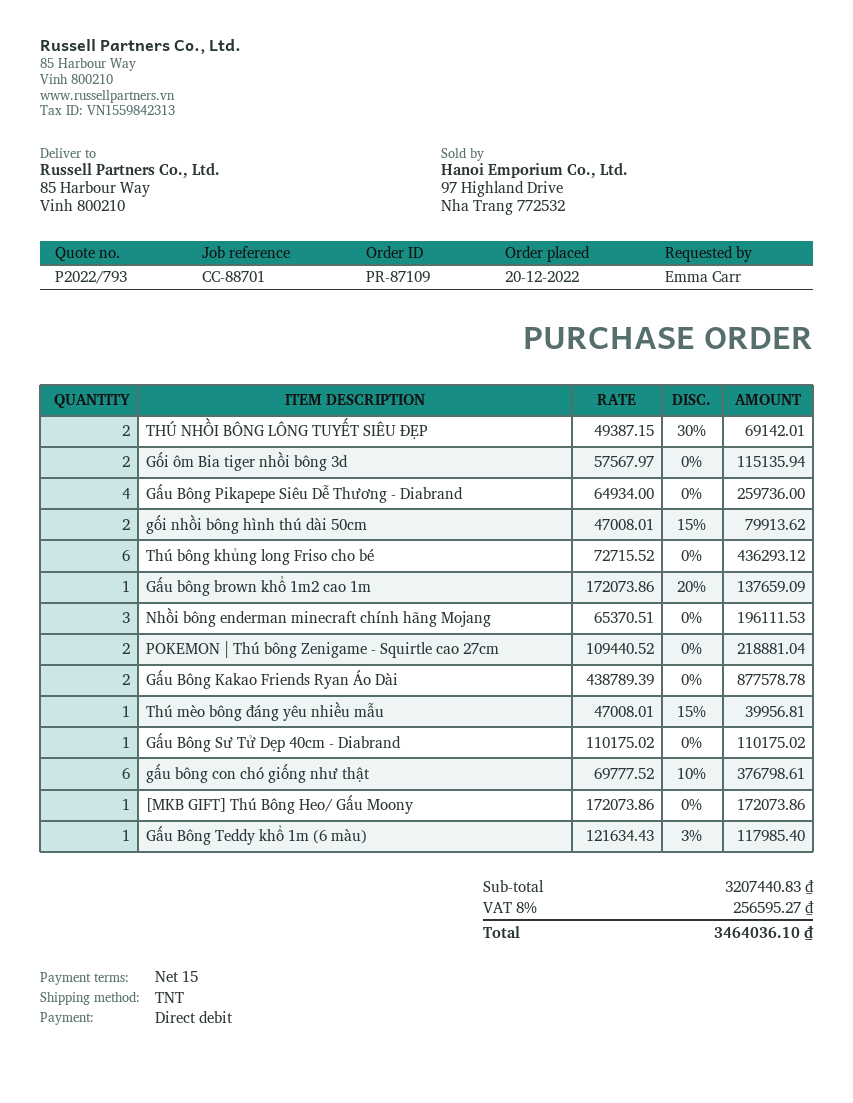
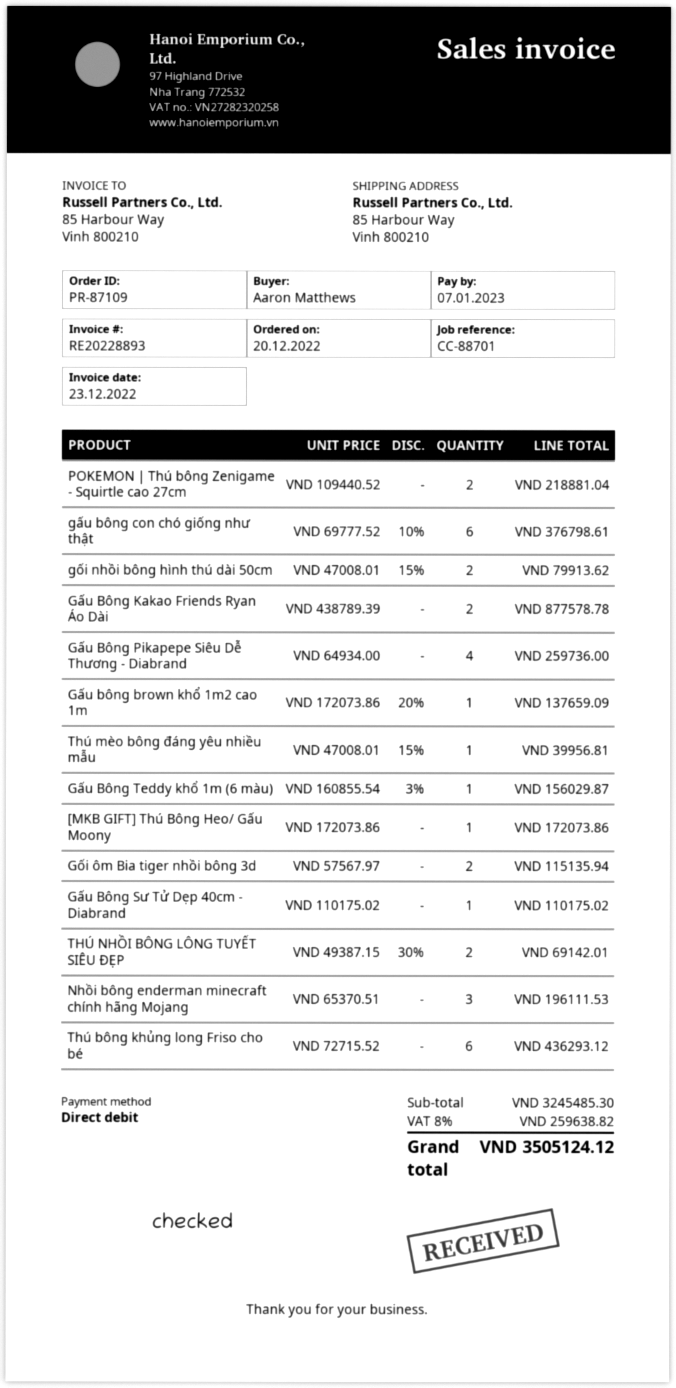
ordered by: Emma Carr -> Aaron Matthews
Gấu Bông Teddy khổ 1m (6 màu): 1 x 121634.43 - 3% = 117985.40 -> 1 x 160855.54 - 3% = 156029.87
subtotal: 3207440.83 -> 3245485.30
tax: 8% = 256595.27 -> 8% = 259638.82
total: 3464036.10 -> 3505124.12

